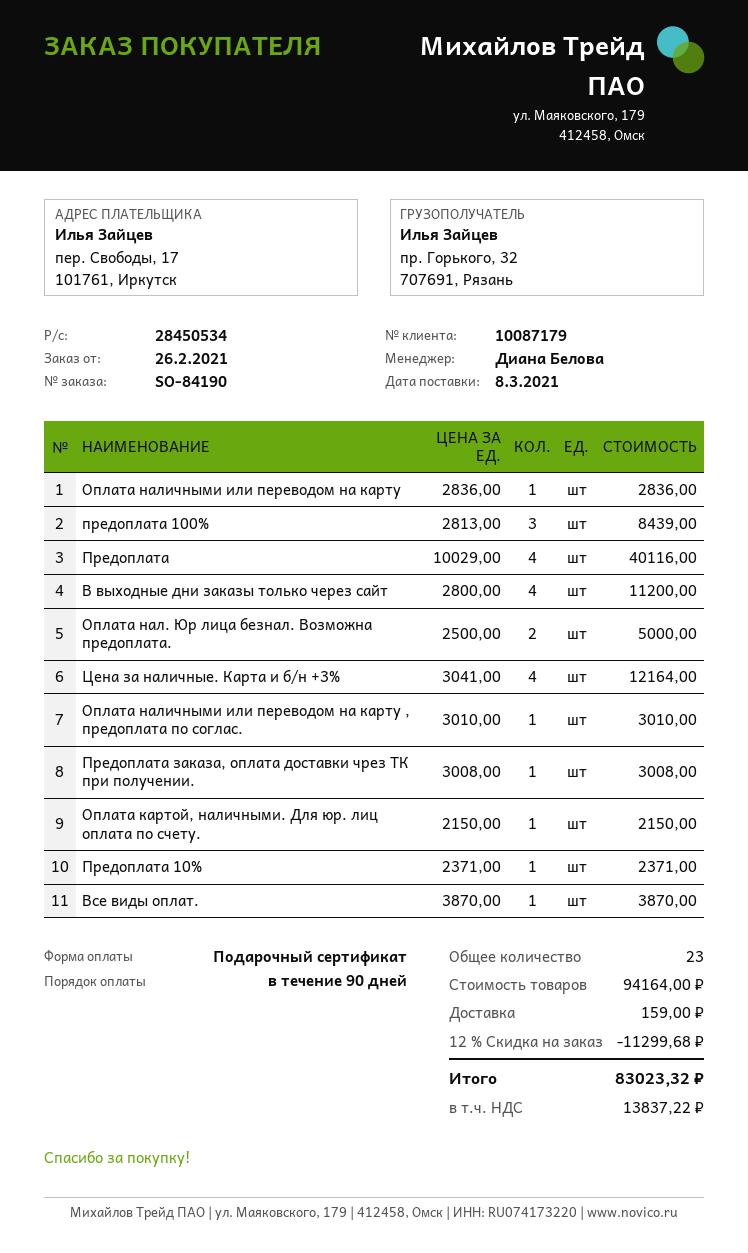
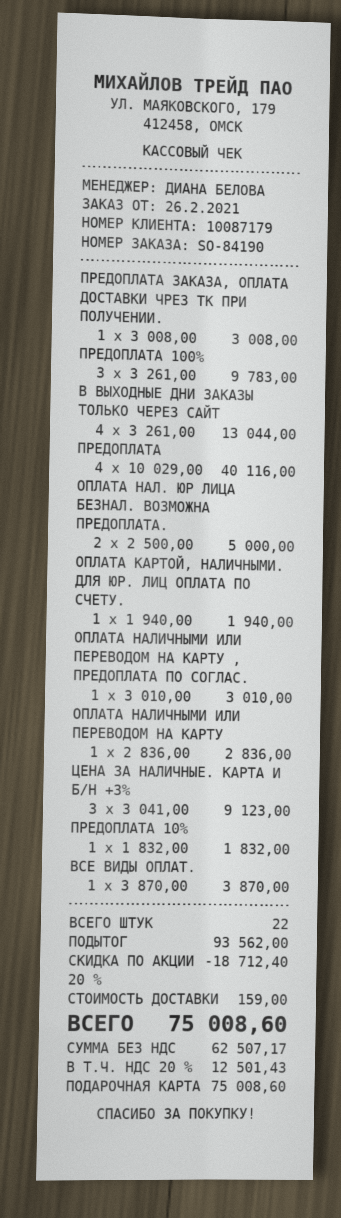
предоплата 100%: 3 x 2813.00 = 8439.00 -> 3 x 3261.00 = 9783.00
В выходные дни заказы только через сайт: 4 x 2800.00 = 11200.00 -> 4 x 3261.00 = 13044.00
Цена за наличные. Карта и б/н +3%: 4 x 3041.00 = 12164.00 -> 3 x 3041.00 = 9123.00
Оплата картой, наличными. Для юр. лиц оплата по счету.: 1 x 2150.00 = 2150.00 -> 1 x 1940.00 = 1940.00
Предоплата 10%: 1 x 2371.00 = 2371.00 -> 1 x 1832.00 = 1832.00
total quantity: 23 -> 22
subtotal: 94164.00 -> 93562.00
discount: 12% = 11299.68 -> 20% = 18712.40
tax: 13837.22 -> 12501.43
total: 83023.32 -> 75008.60

